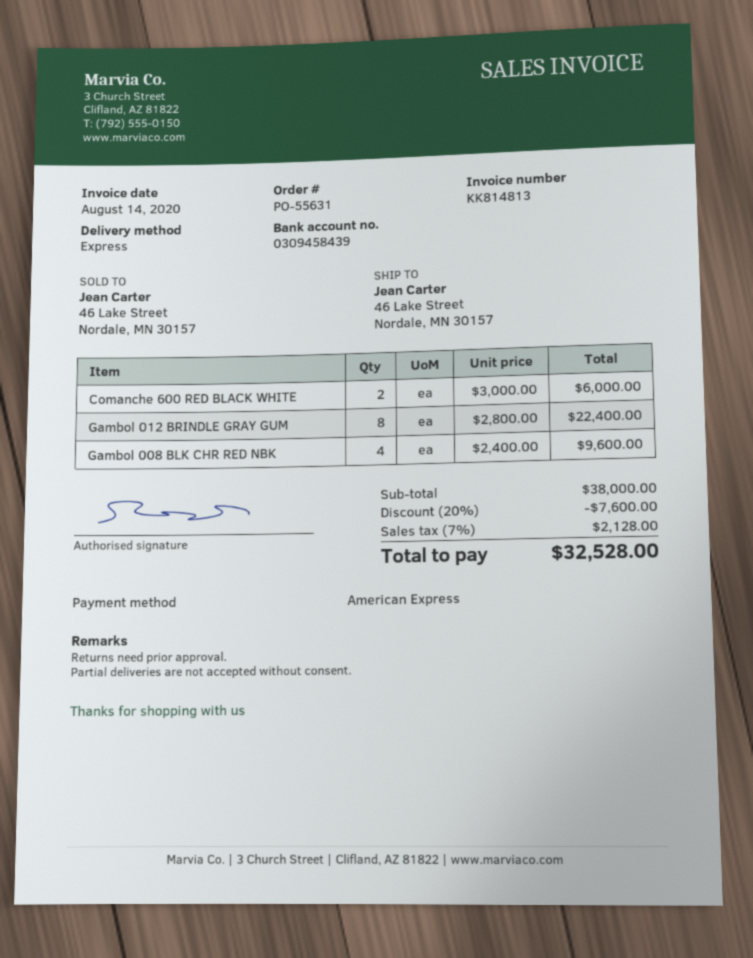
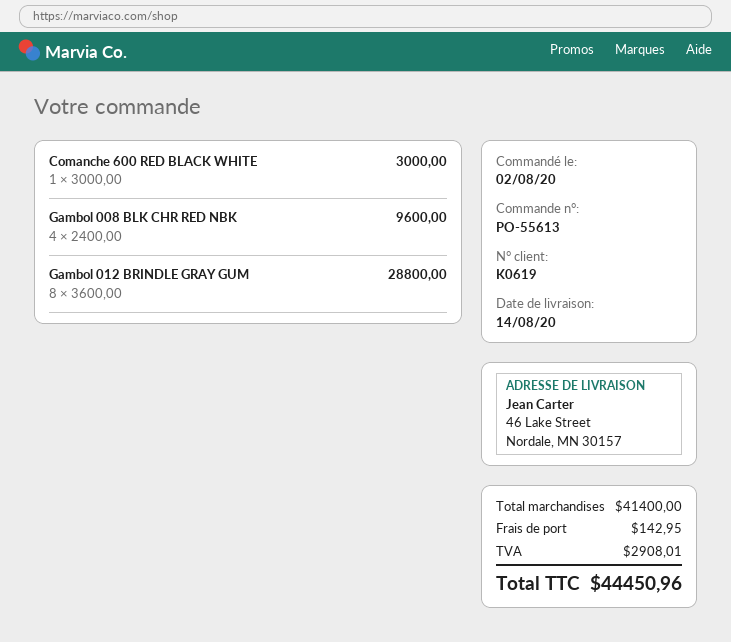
order number: PO-55631 -> PO-55613
Comanche 600 RED BLACK WHITE: 2 x 3000.00 = 6000.00 -> 1 x 3000.00 = 3000.00
Gambol 012 BRINDLE GRAY GUM: 8 x 2800.00 = 22400.00 -> 8 x 3600.00 = 28800.00
subtotal: 38000.00 -> 41400.00
discount: 20% = 7600.00 -> none
shipping: none -> 142.95
tax: 2128.00 -> 2908.01
total: 32528.00 -> 44450.96

